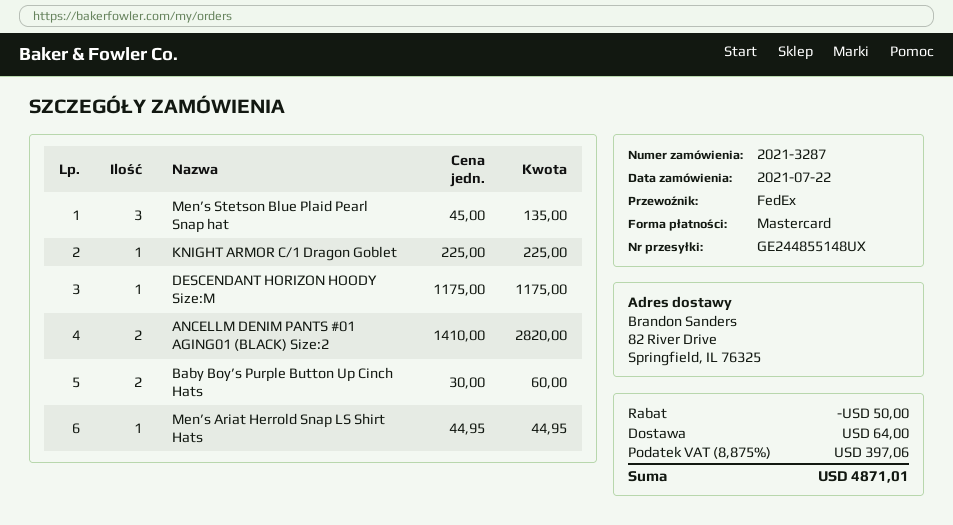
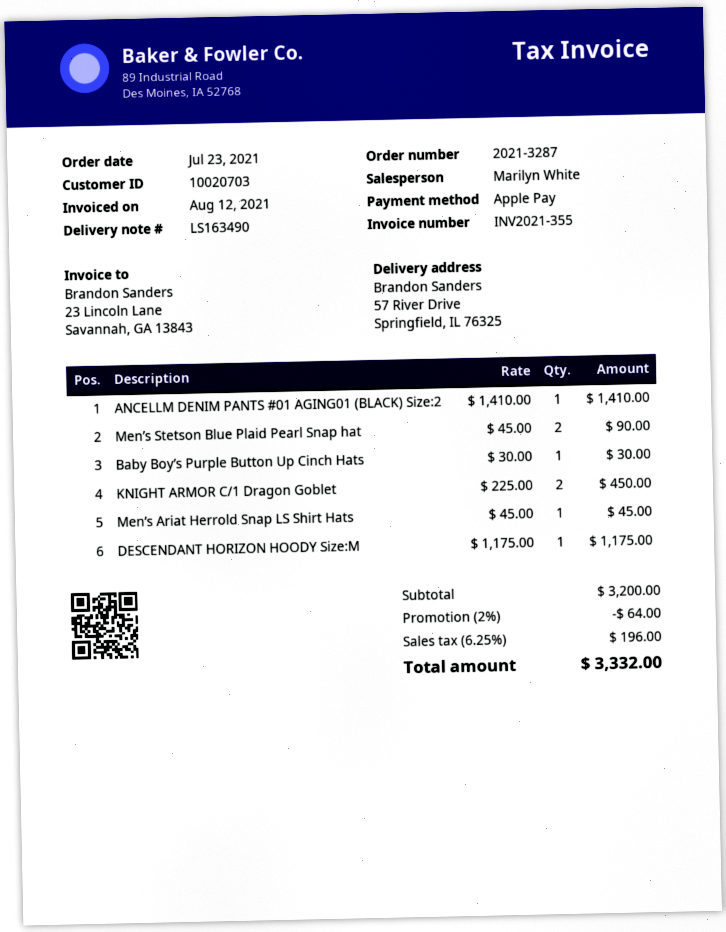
order date: 2021-07-22 -> 2021-07-23
payment method: Mastercard -> Apple Pay
ship to: 82 River Drive, Springfield, IL 76325 -> 57 River Drive, Springfield, IL 76325
Men’s Stetson Blue Plaid Pearl Snap hat: 3 x 45.00 = 135.00 -> 2 x 45.00 = 90.00
KNIGHT ARMOR C/1 Dragon Goblet: 1 x 225.00 = 225.00 -> 2 x 225.00 = 450.00
ANCELLM DENIM PANTS #01 AGING01 (BLACK) Size:2: 2 x 1410.00 = 2820.00 -> 1 x 1410.00 = 1410.00
Baby Boy’s Purple Button Up Cinch Hats: 2 x 30.00 = 60.00 -> 1 x 30.00 = 30.00
Men’s Ariat Herrold Snap LS Shirt Hats: 1 x 44.95 = 44.95 -> 1 x 45.00 = 45.00
discount: 50.00 -> 64.00
shipping: 64.00 -> none
tax: 8.875% = 397.06 -> 6.25% = 196.00
total: 4871.01 -> 3332.00

